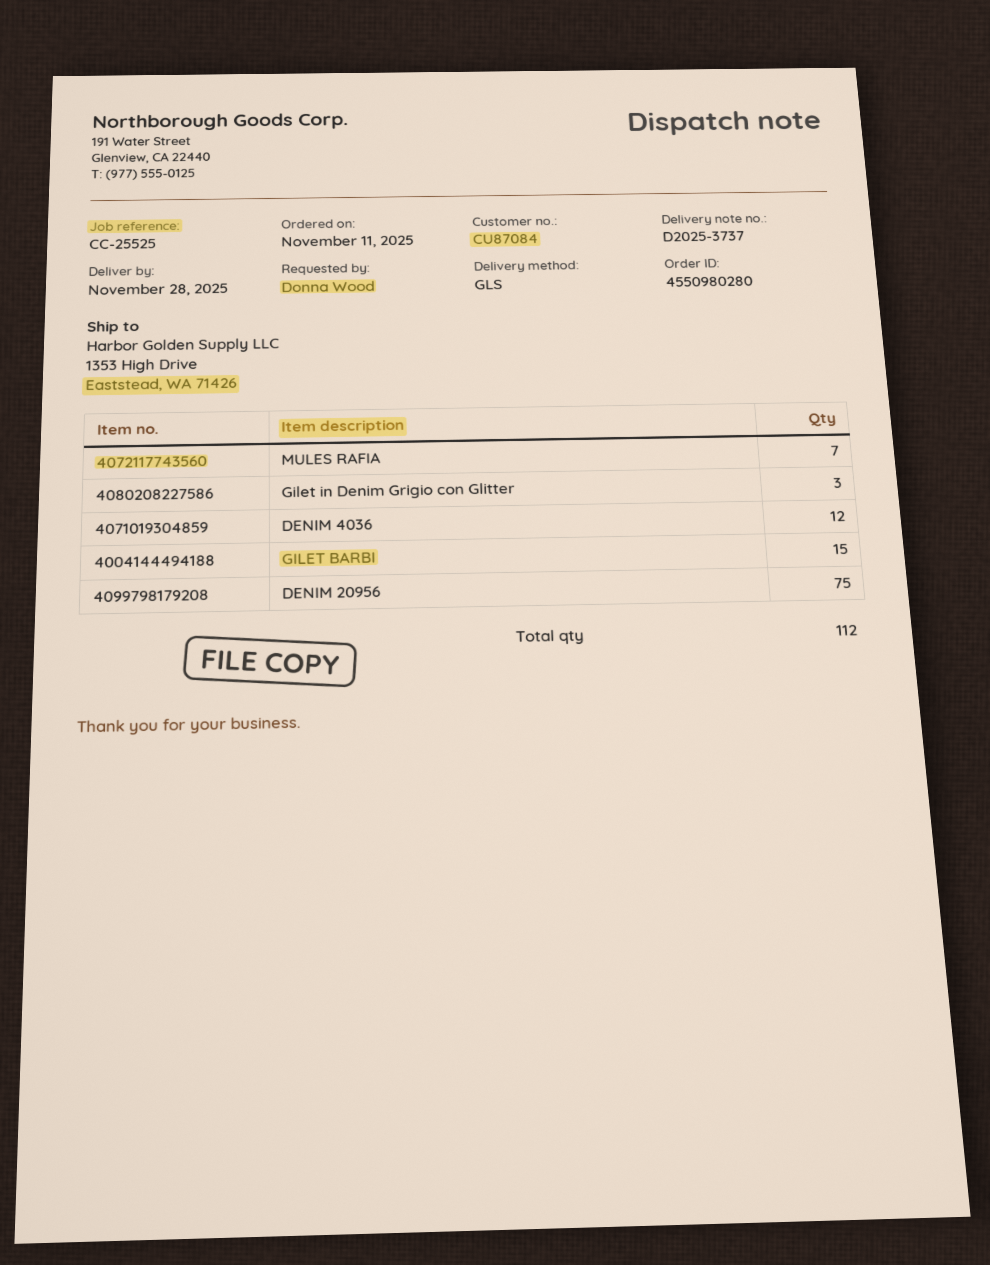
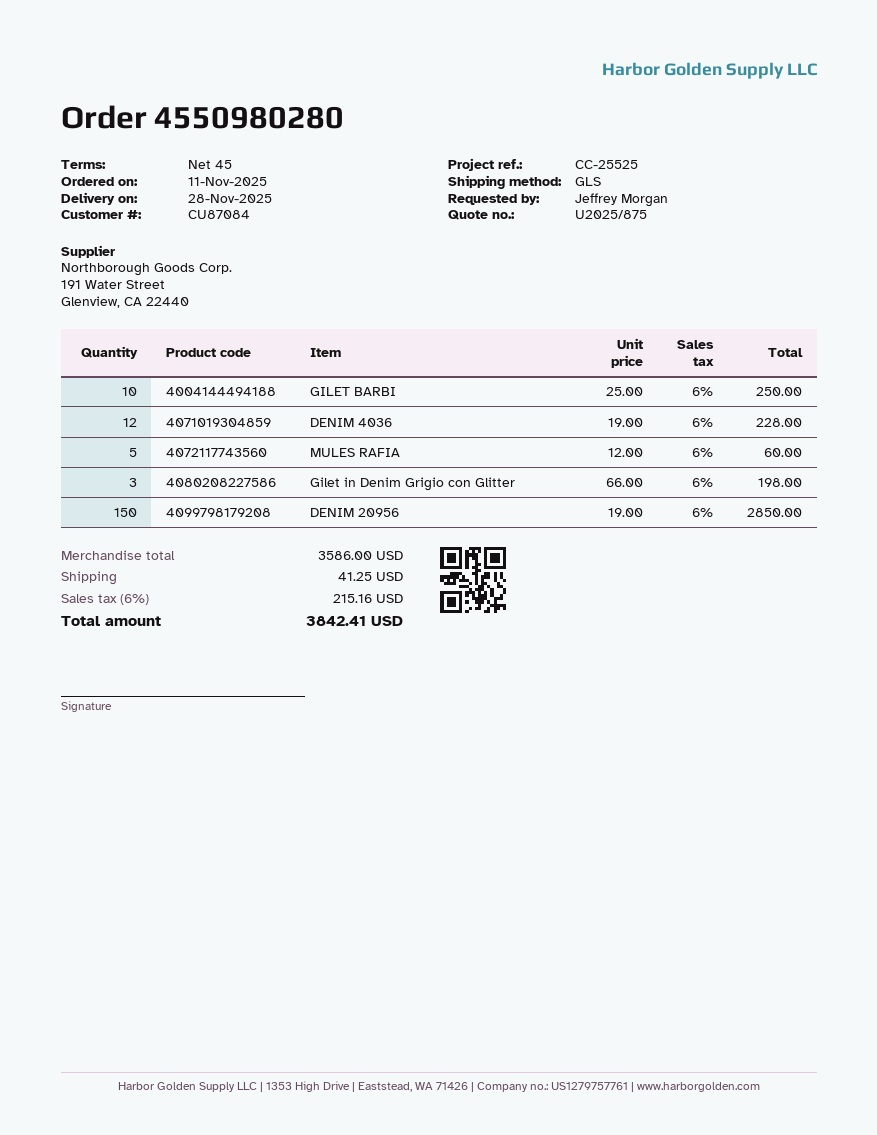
ordered by: Donna Wood -> Jeffrey Morgan
MULES RAFIA: 7 -> 5
GILET BARBI: 15 -> 10
DENIM 20956: 75 -> 150

